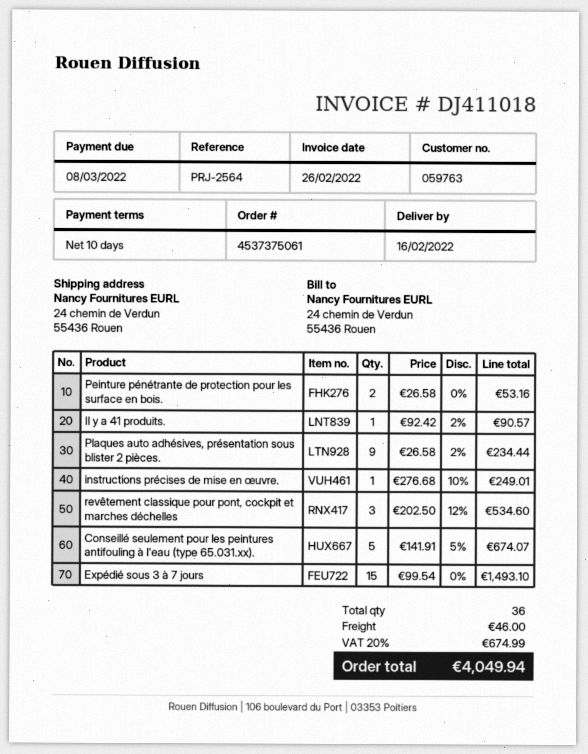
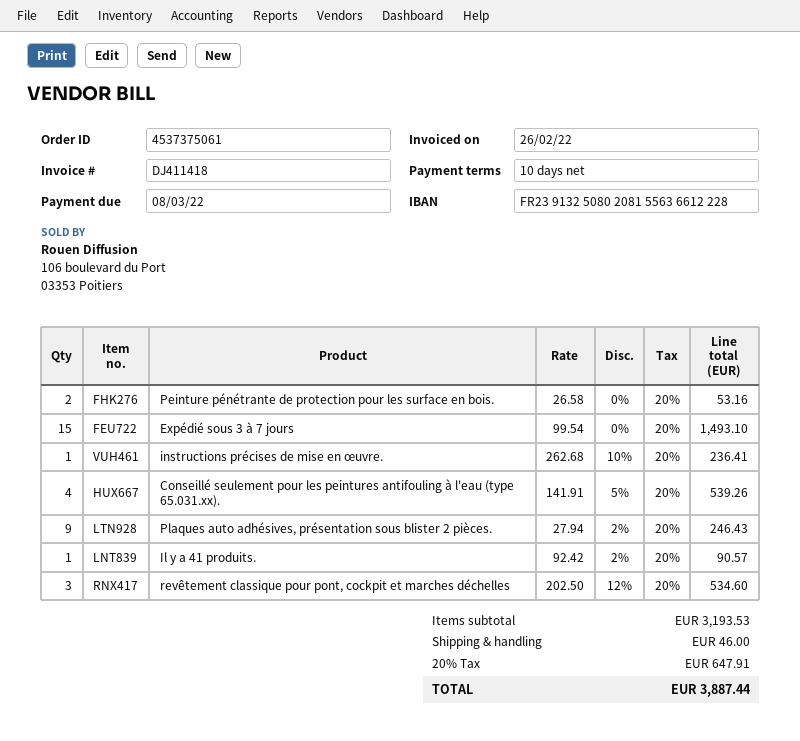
invoice number: DJ411018 -> DJ411418
Plaques auto adhésives, présentation sous blister 2 pièces.: 9 x 26.58 - 2% = 234.44 -> 9 x 27.94 - 2% = 246.43
instructions précises de mise en œuvre.: 1 x 276.68 - 10% = 249.01 -> 1 x 262.68 - 10% = 236.41
Conseillé seulement pour les peintures antifouling à l'eau (type 65.031.xx).: 5 x 141.91 - 5% = 674.07 -> 4 x 141.91 - 5% = 539.26
tax: 20% = 674.99 -> 20% = 647.91
total: 4049.94 -> 3887.44

